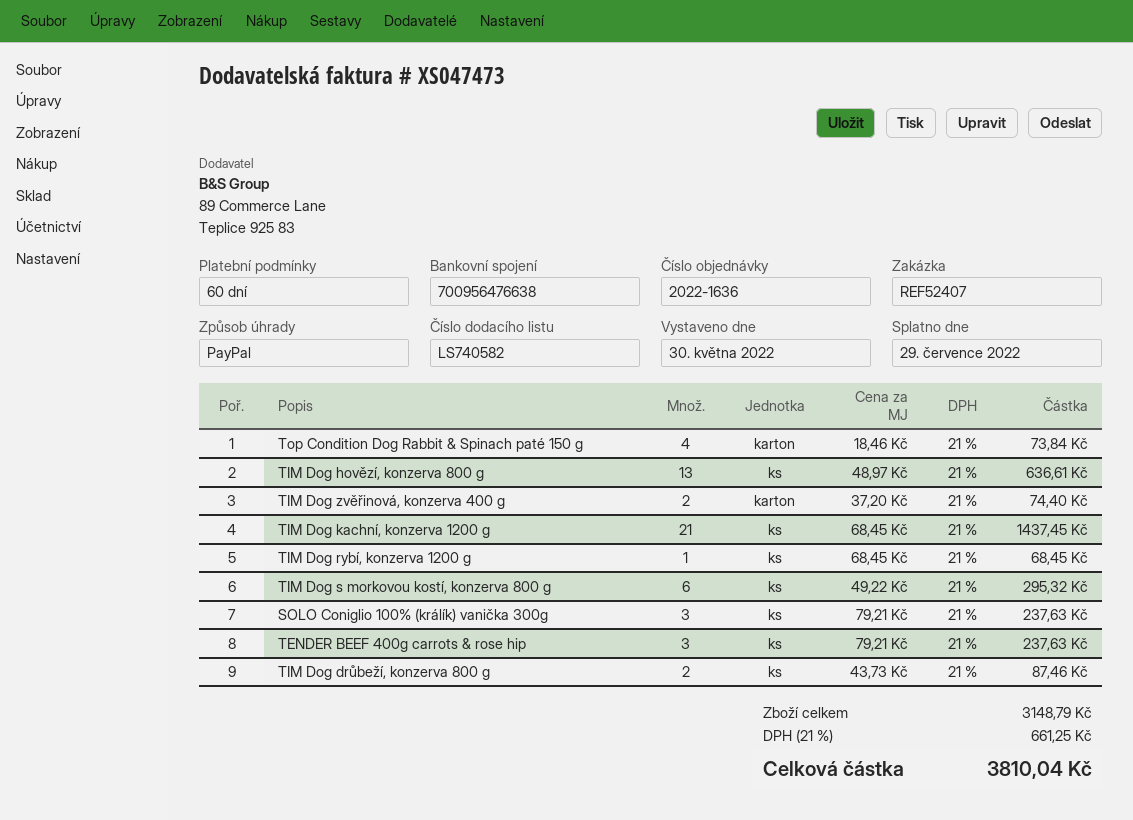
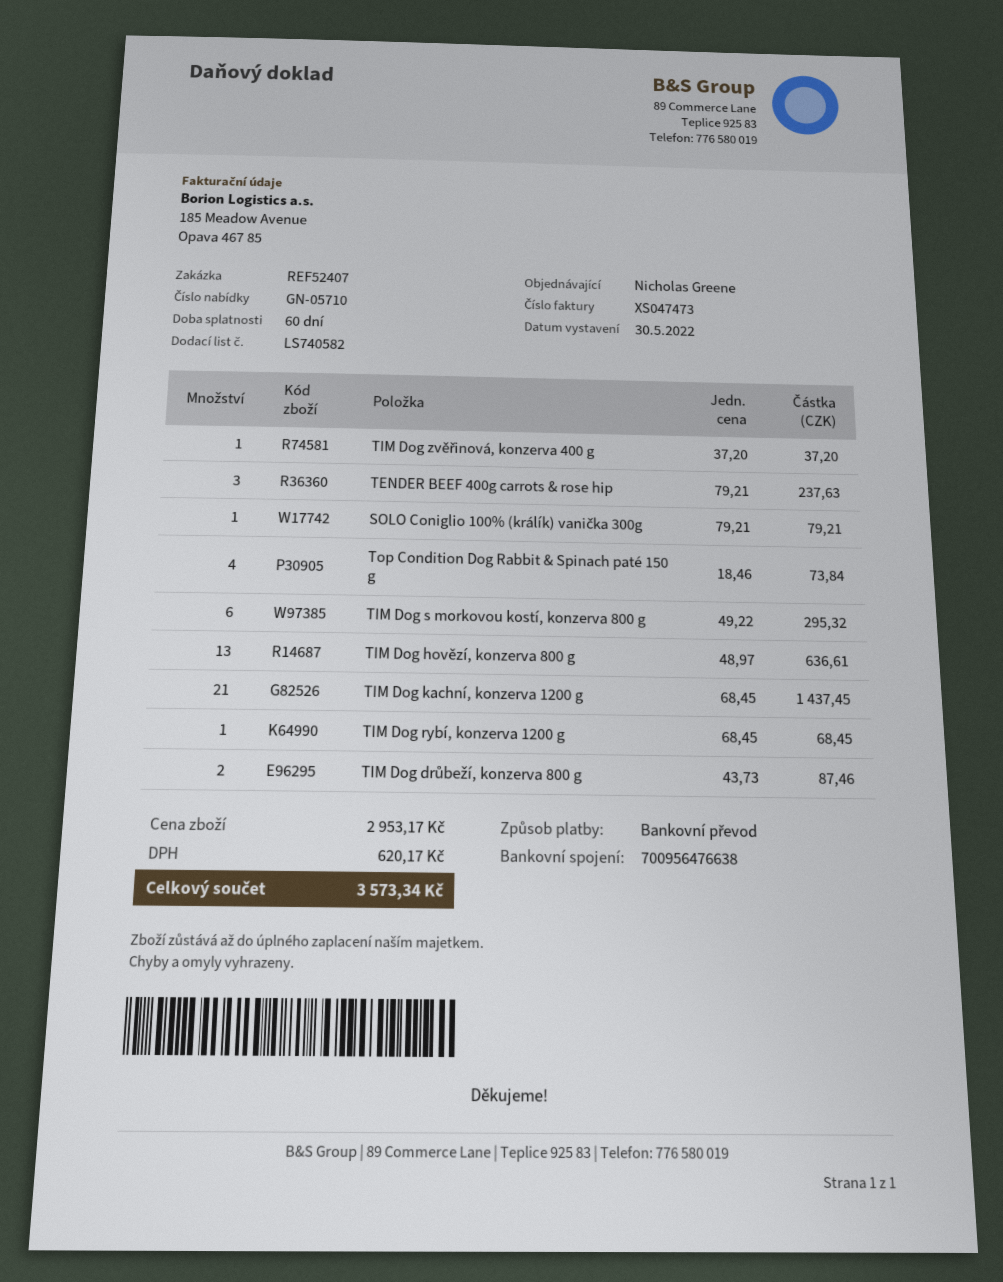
payment method: PayPal -> bank transfer
TIM Dog zvěřinová, konzerva 400 g: 2 x 37.20 = 74.40 -> 1 x 37.20 = 37.20
SOLO Coniglio 100% (králík) vanička 300g: 3 x 79.21 = 237.63 -> 1 x 79.21 = 79.21
subtotal: 3148.79 -> 2953.17
tax: 661.25 -> 620.17
total: 3810.04 -> 3573.34

